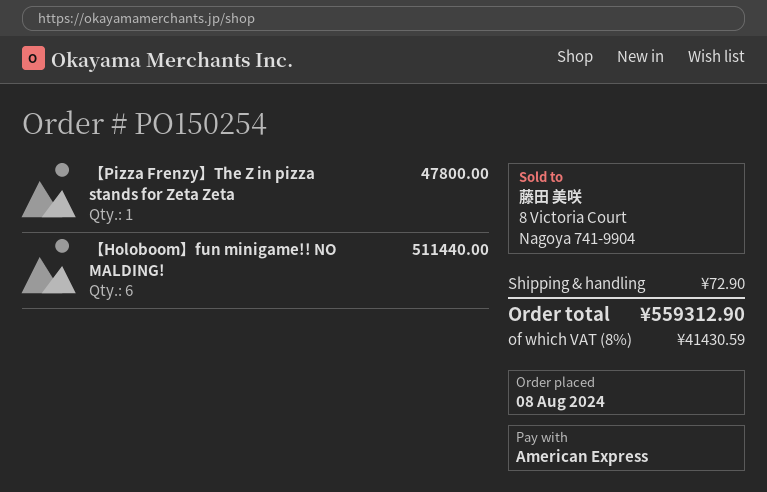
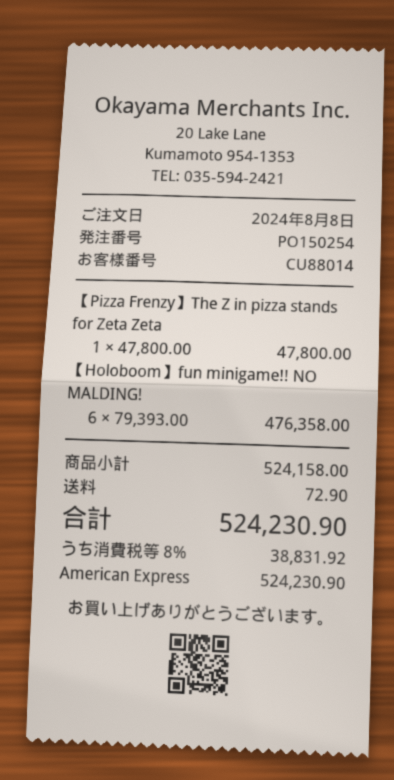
【Holoboom】fun minigame!! NO MALDING!: 6 for 511440.00 -> 6 for 476358.00
tax: 8% = 41430.59 -> 8% = 38831.92
total: 559312.90 -> 524230.90

